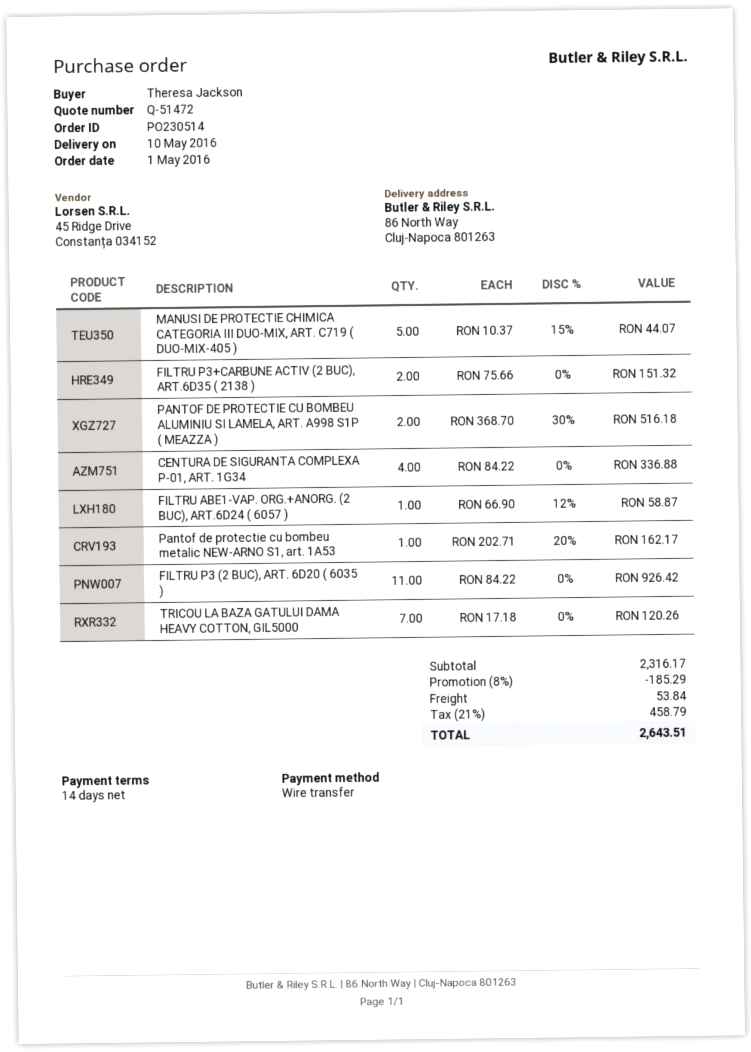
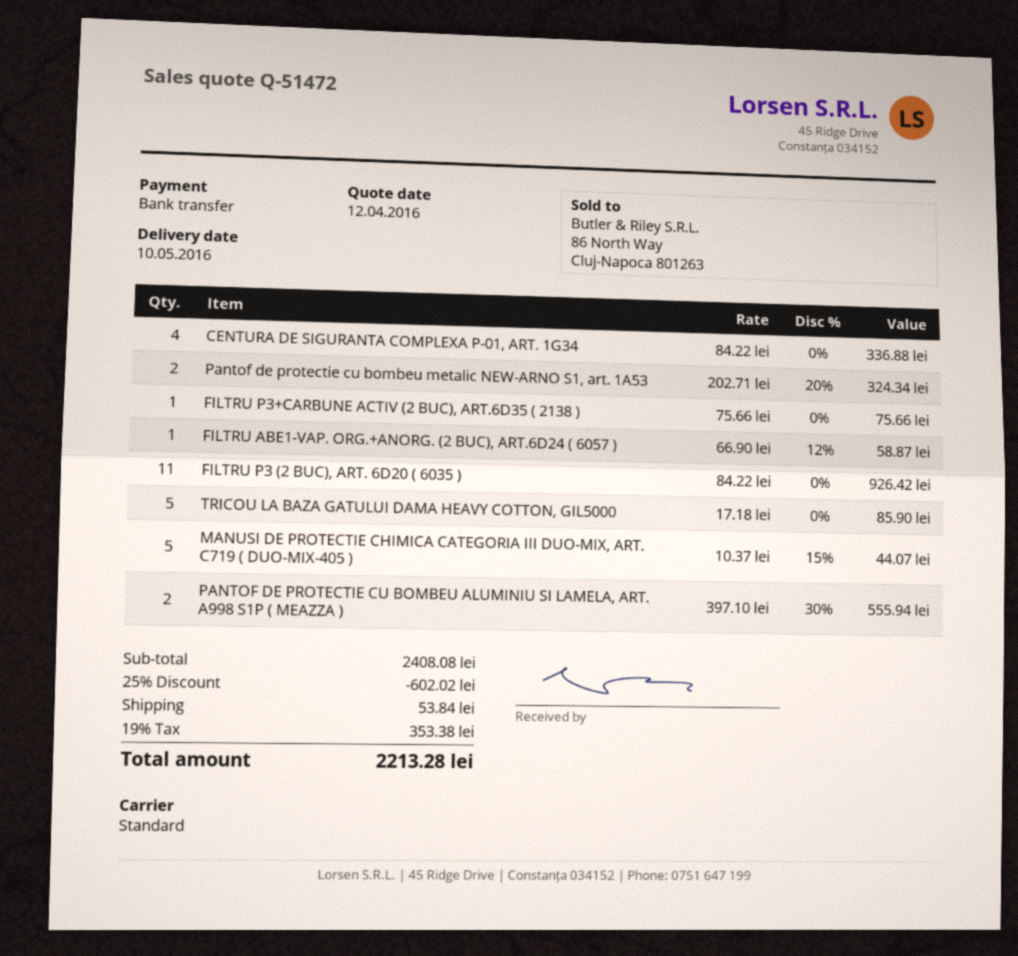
FILTRU P3+CARBUNE ACTIV (2 BUC), ART.6D35 ( 2138 ): 2 x 75.66 = 151.32 -> 1 x 75.66 = 75.66
PANTOF DE PROTECTIE CU BOMBEU ALUMINIU SI LAMELA, ART. A998 S1P ( MEAZZA ): 2 x 368.70 - 30% = 516.18 -> 2 x 397.10 - 30% = 555.94
Pantof de protectie cu bombeu metalic NEW-ARNO S1, art. 1A53: 1 x 202.71 - 20% = 162.17 -> 2 x 202.71 - 20% = 324.34
TRICOU LA BAZA GATULUI DAMA HEAVY COTTON, GIL5000: 7 x 17.18 = 120.26 -> 5 x 17.18 = 85.90
subtotal: 2316.17 -> 2408.08
discount: 8% = 185.29 -> 25% = 602.02
tax: 21% = 458.79 -> 19% = 353.38
total: 2643.51 -> 2213.28

